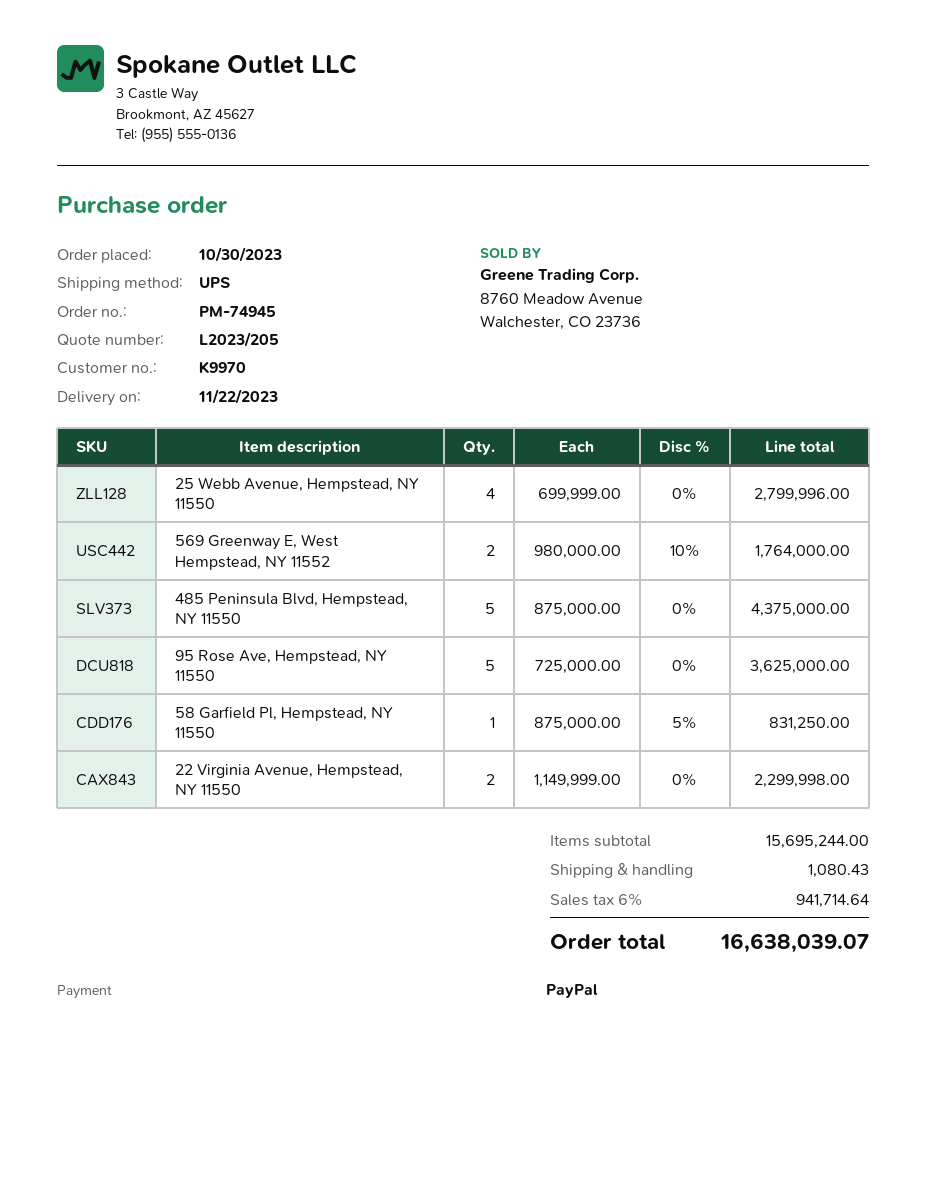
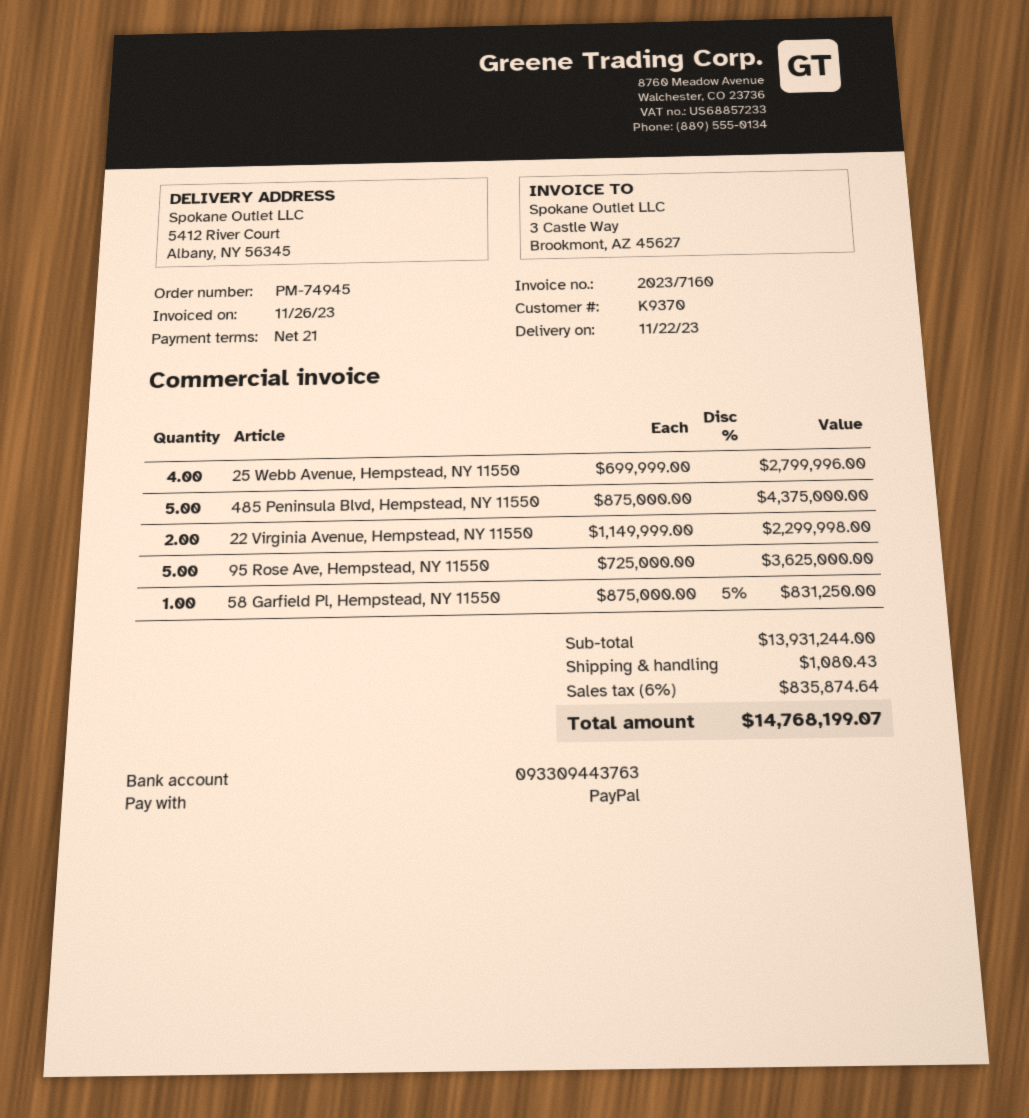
customer number: K9970 -> K9370
569 Greenway E, West Hempstead, NY 11552: 2 x 980000.00 - 10% = 1764000.00 -> none
subtotal: 15695244.00 -> 13931244.00
tax: 6% = 941714.64 -> 6% = 835874.64
total: 16638039.07 -> 14768199.07

